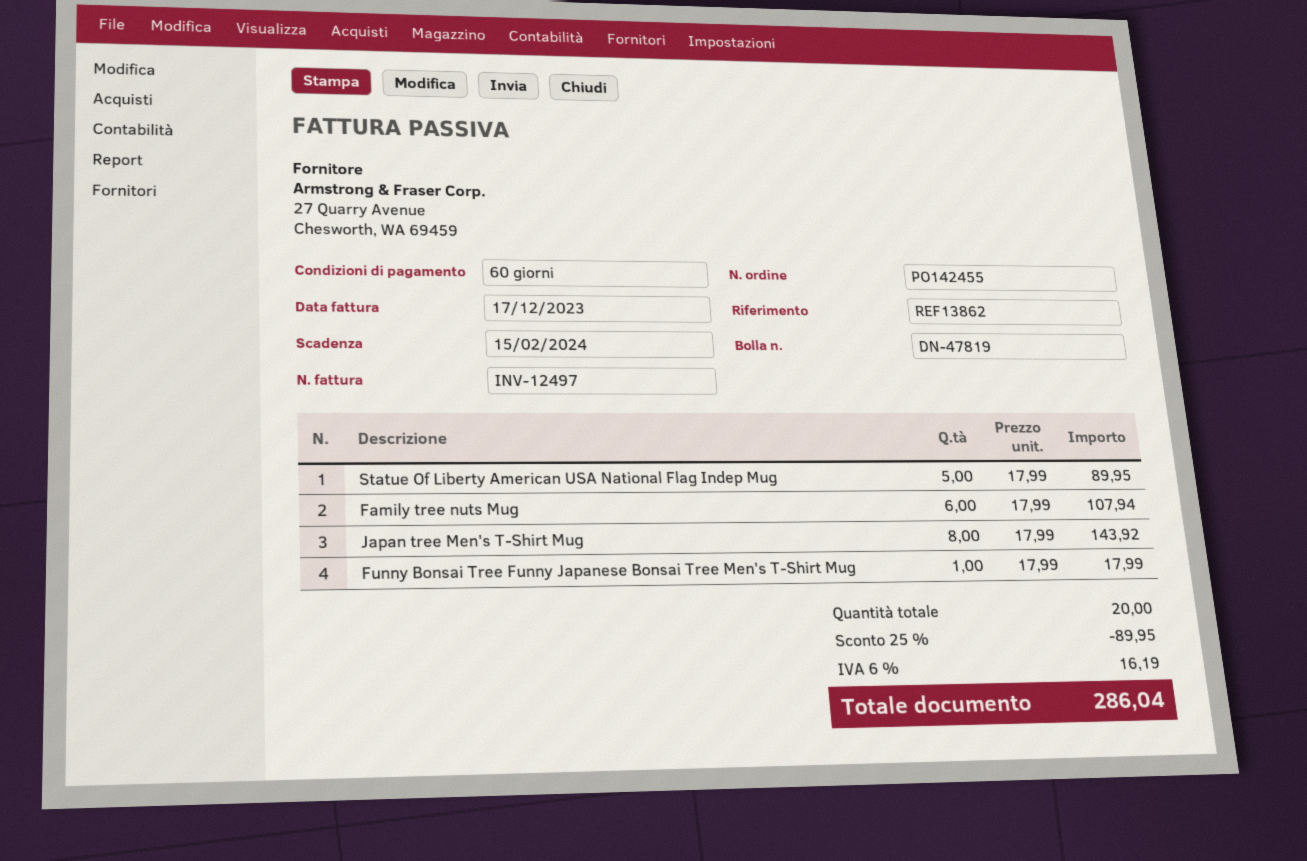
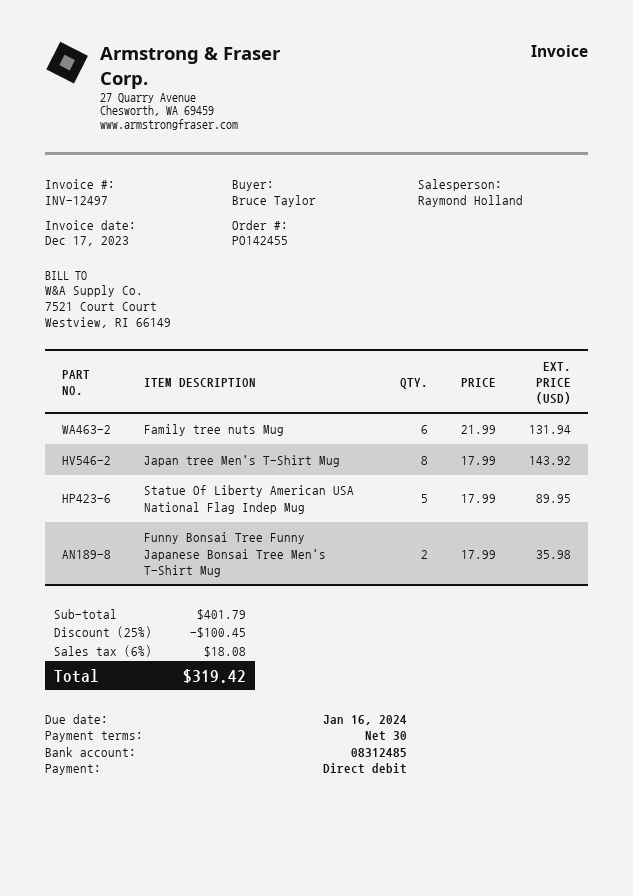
payment terms: 60 days -> 30 days
due date: 2024-02-15 -> 2024-01-16
Family tree nuts Mug: 6 x 17.99 = 107.94 -> 6 x 21.99 = 131.94
Funny Bonsai Tree Funny Japanese Bonsai Tree Men's T-Shirt Mug: 1 x 17.99 = 17.99 -> 2 x 17.99 = 35.98
discount: 25% = 89.95 -> 25% = 100.45
tax: 6% = 16.19 -> 6% = 18.08
total: 286.04 -> 319.42

